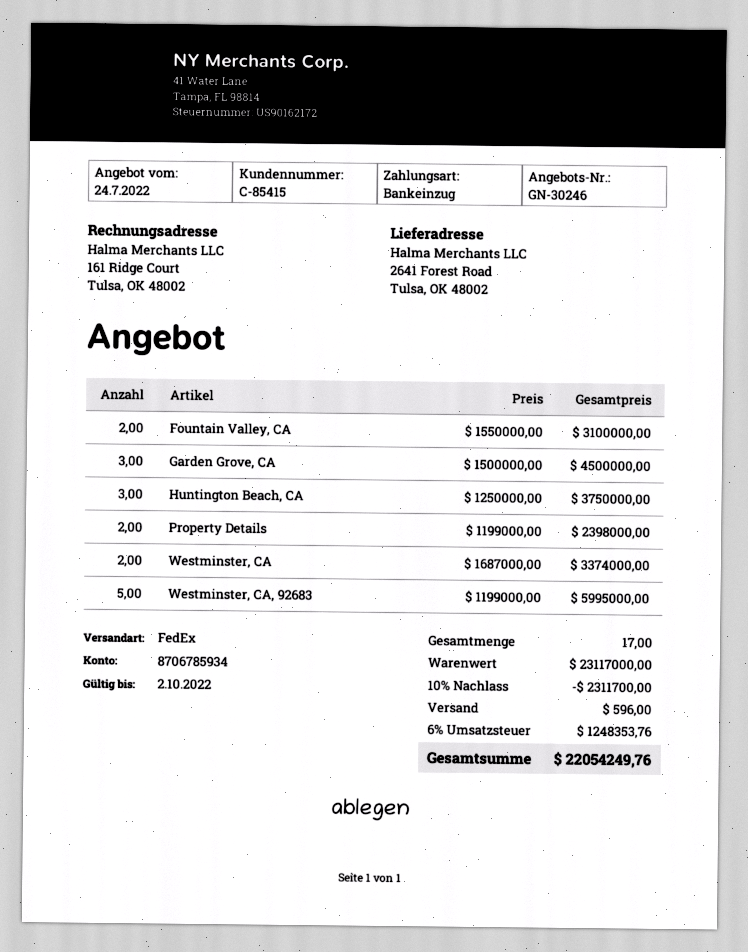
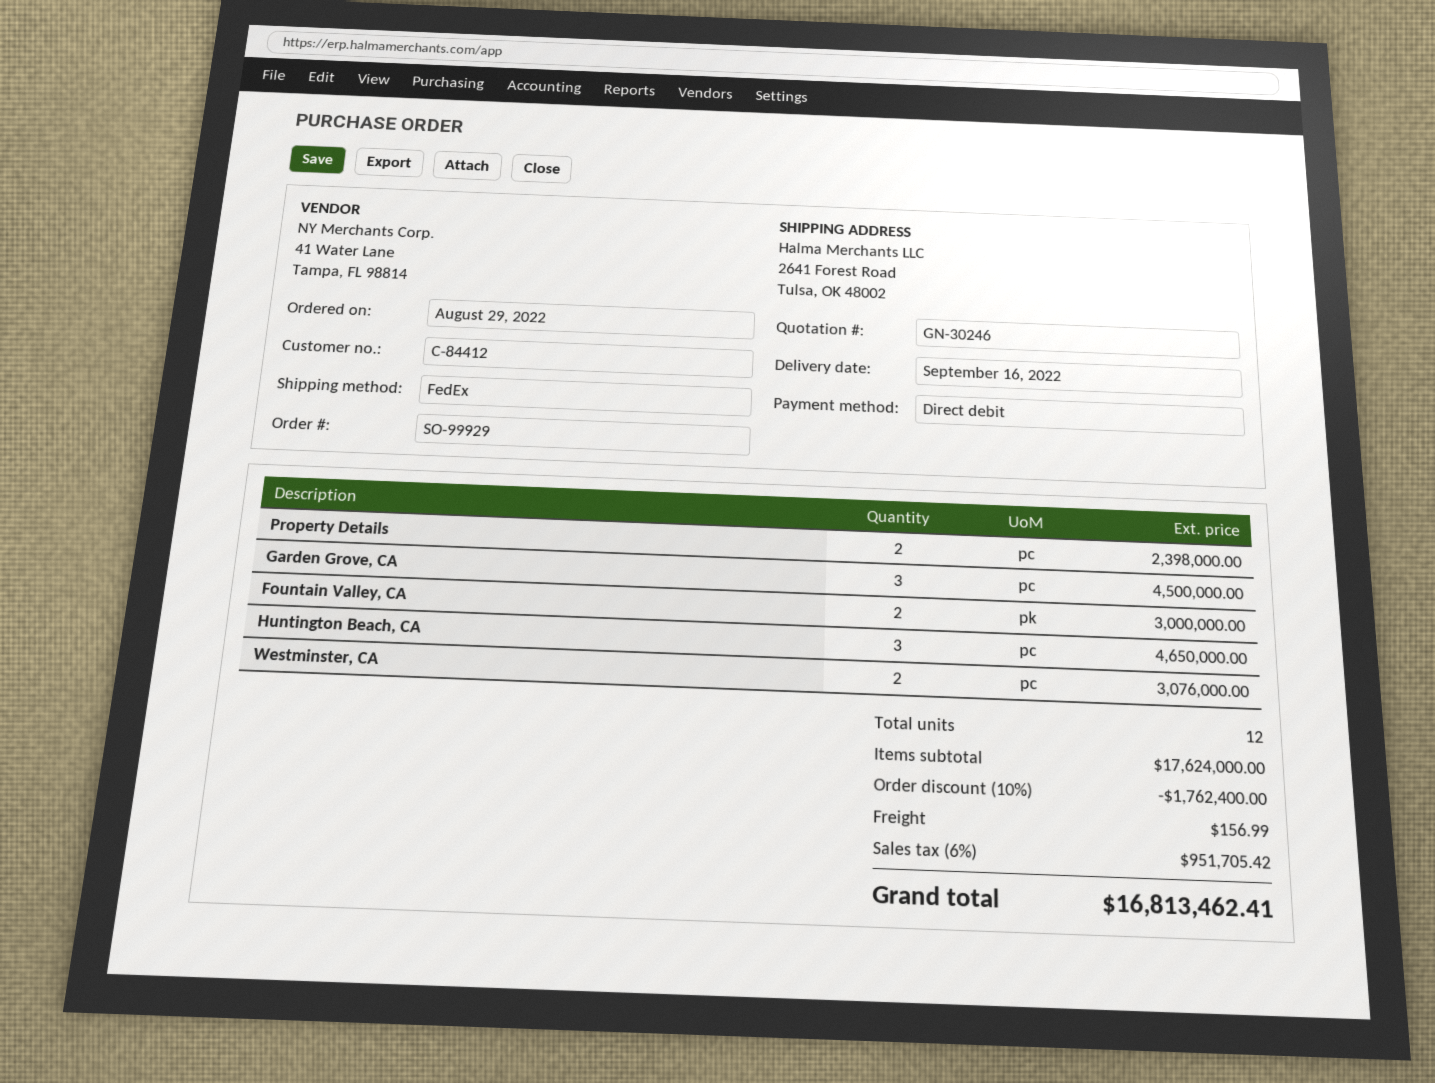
customer number: C-85415 -> C-84412
Fountain Valley, CA: 2 for 3100000.00 -> 2 for 3000000.00
Huntington Beach, CA: 3 for 3750000.00 -> 3 for 4650000.00
Westminster, CA: 2 for 3374000.00 -> 2 for 3076000.00
Westminster, CA, 92683: 5 for 5995000.00 -> none
total quantity: 17 -> 12
subtotal: 23117000.00 -> 17624000.00
discount: 10% = 2311700.00 -> 10% = 1762400.00
shipping: 596.00 -> 156.99
tax: 6% = 1248353.76 -> 6% = 951705.42
total: 22054249.76 -> 16813462.41

